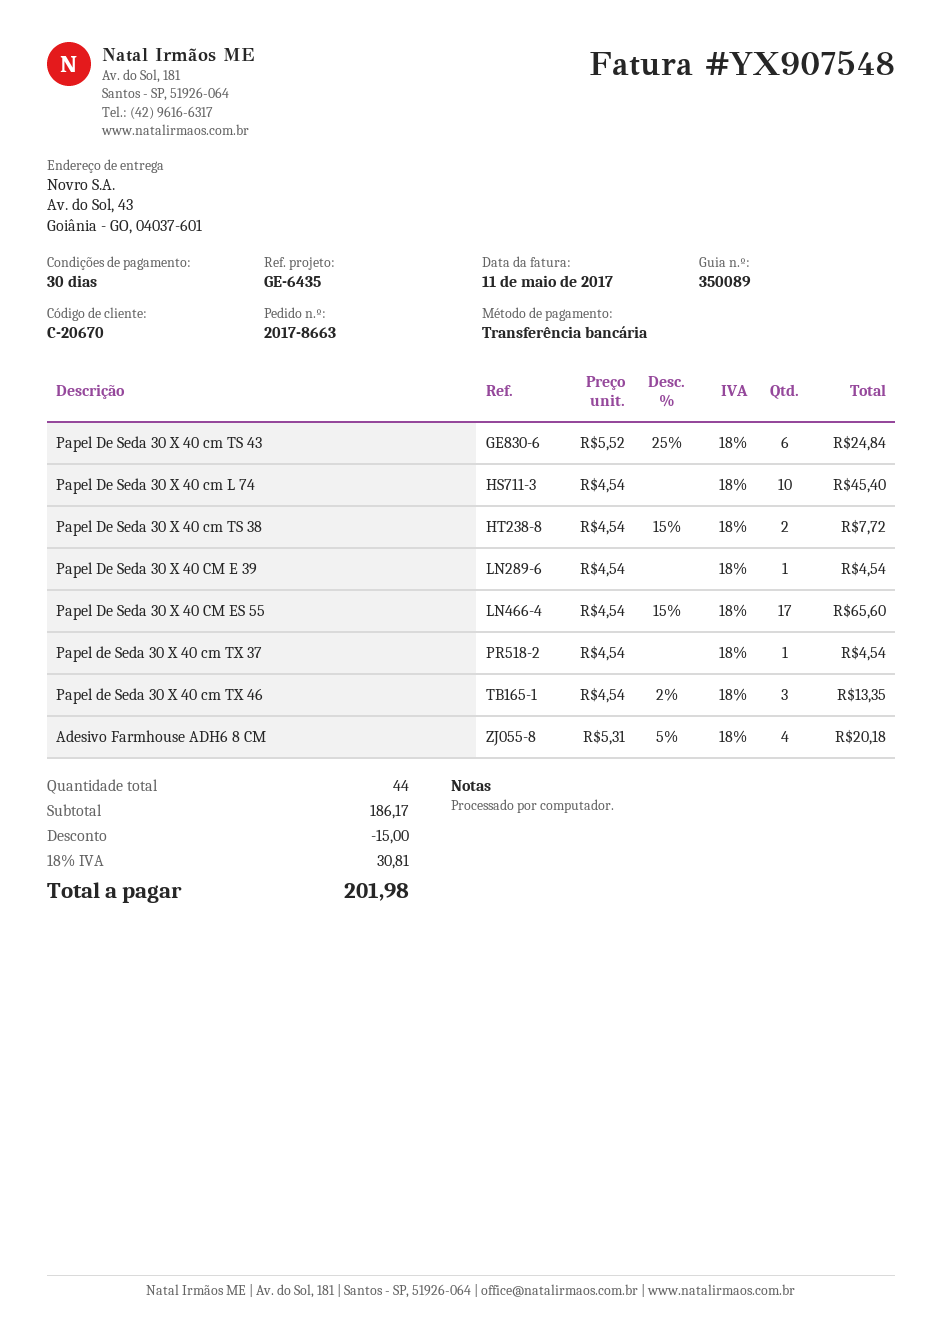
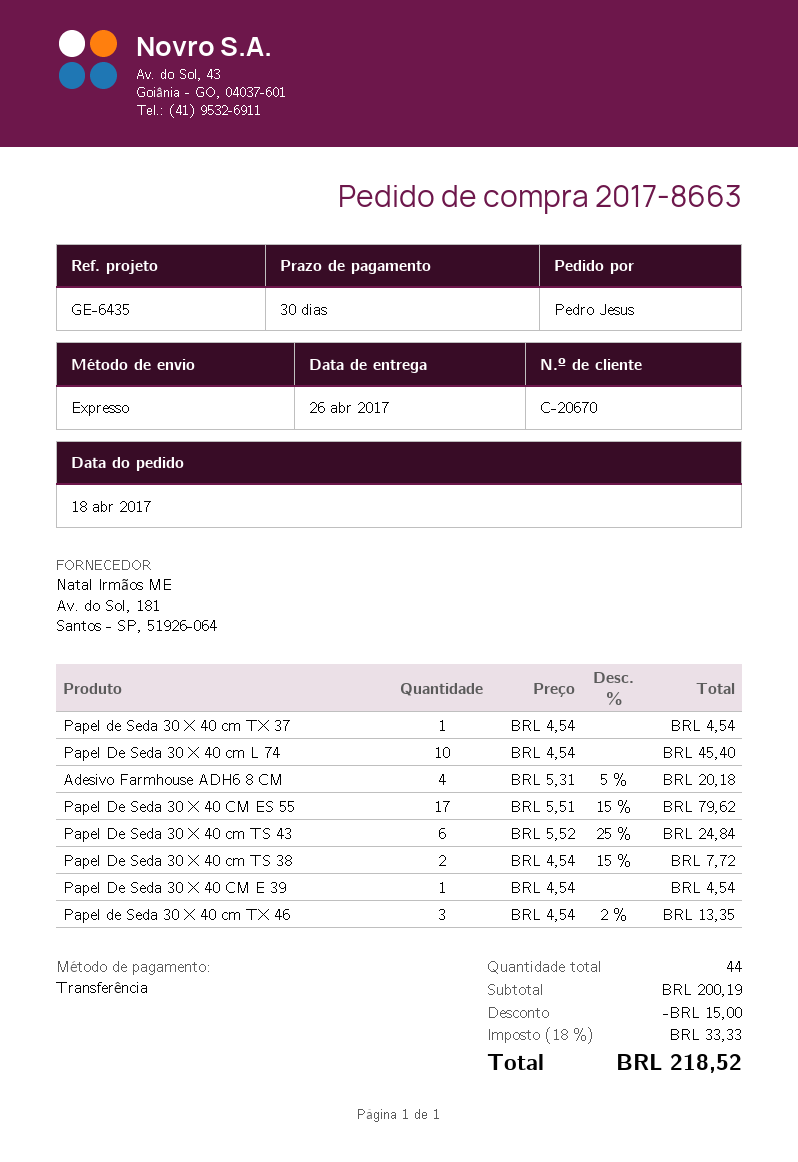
Papel De Seda 30 X 40 CM ES 55: 17 x 4.54 - 15% = 65.60 -> 17 x 5.51 - 15% = 79.62
subtotal: 186.17 -> 200.19
tax: 18% = 30.81 -> 18% = 33.33
total: 201.98 -> 218.52

